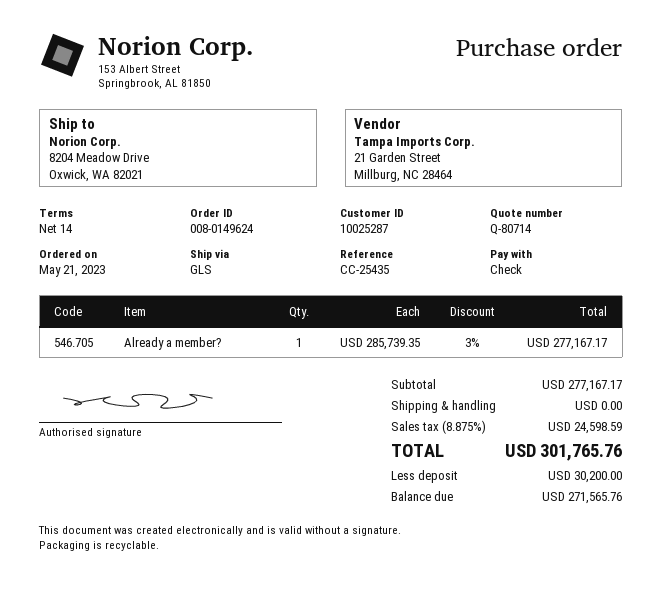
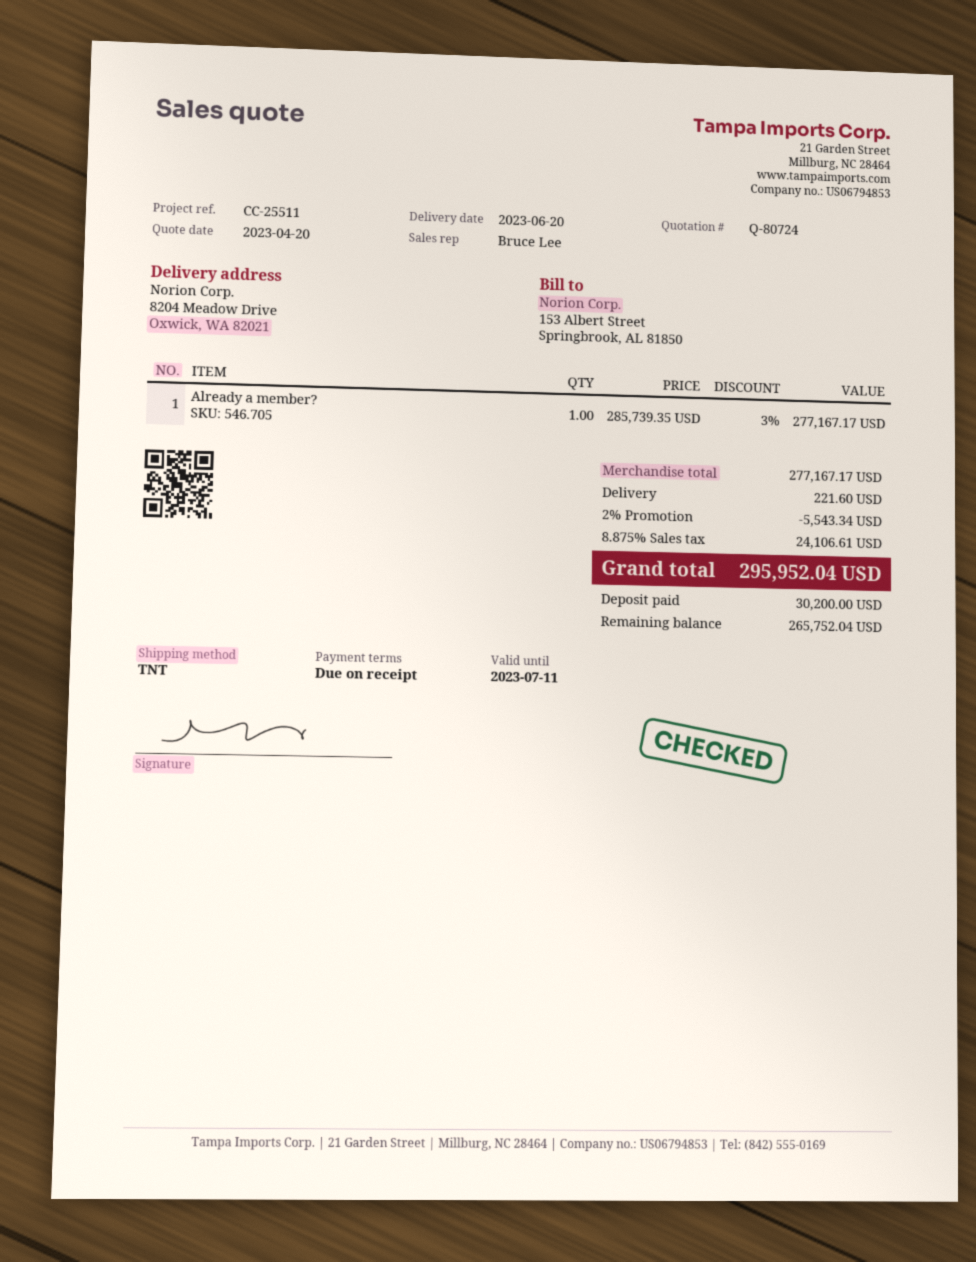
quote number: Q-80714 -> Q-80724
payment terms: 14 days -> on receipt
reference: CC-25435 -> CC-25511
shipping method: GLS -> TNT
discount: none -> 2% = 5543.34
shipping: 0.00 -> 221.60
tax: 8.875% = 24598.59 -> 8.875% = 24106.61
total: 301765.76 -> 295952.04
balance: 271565.76 -> 265752.04

